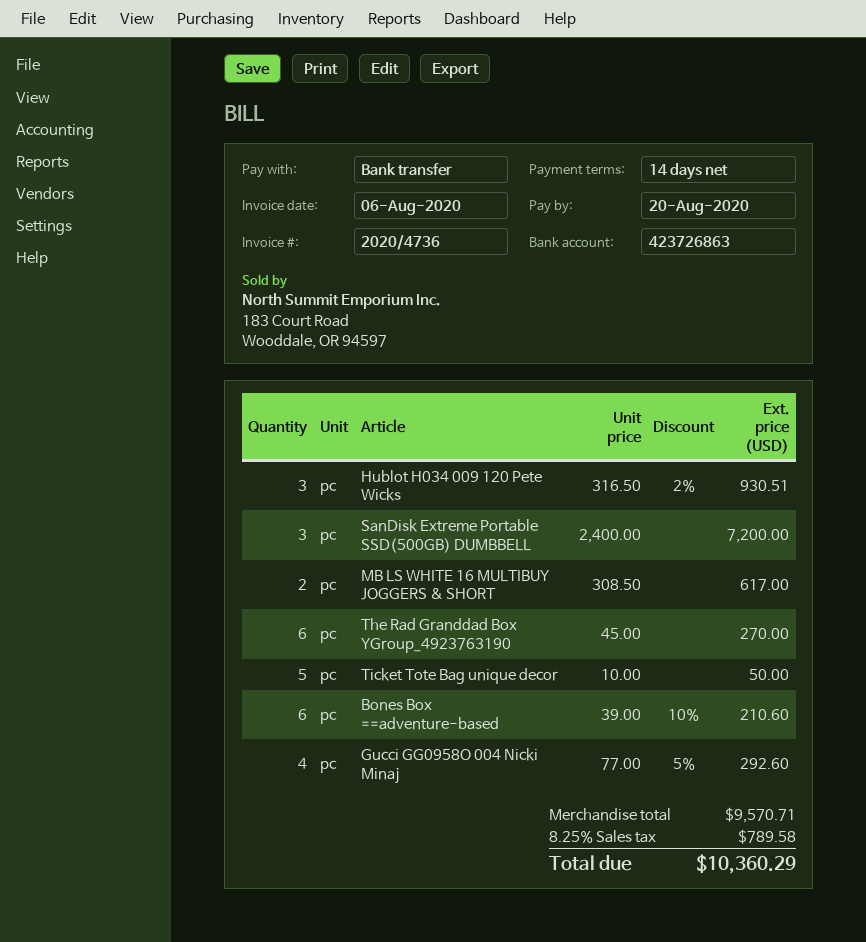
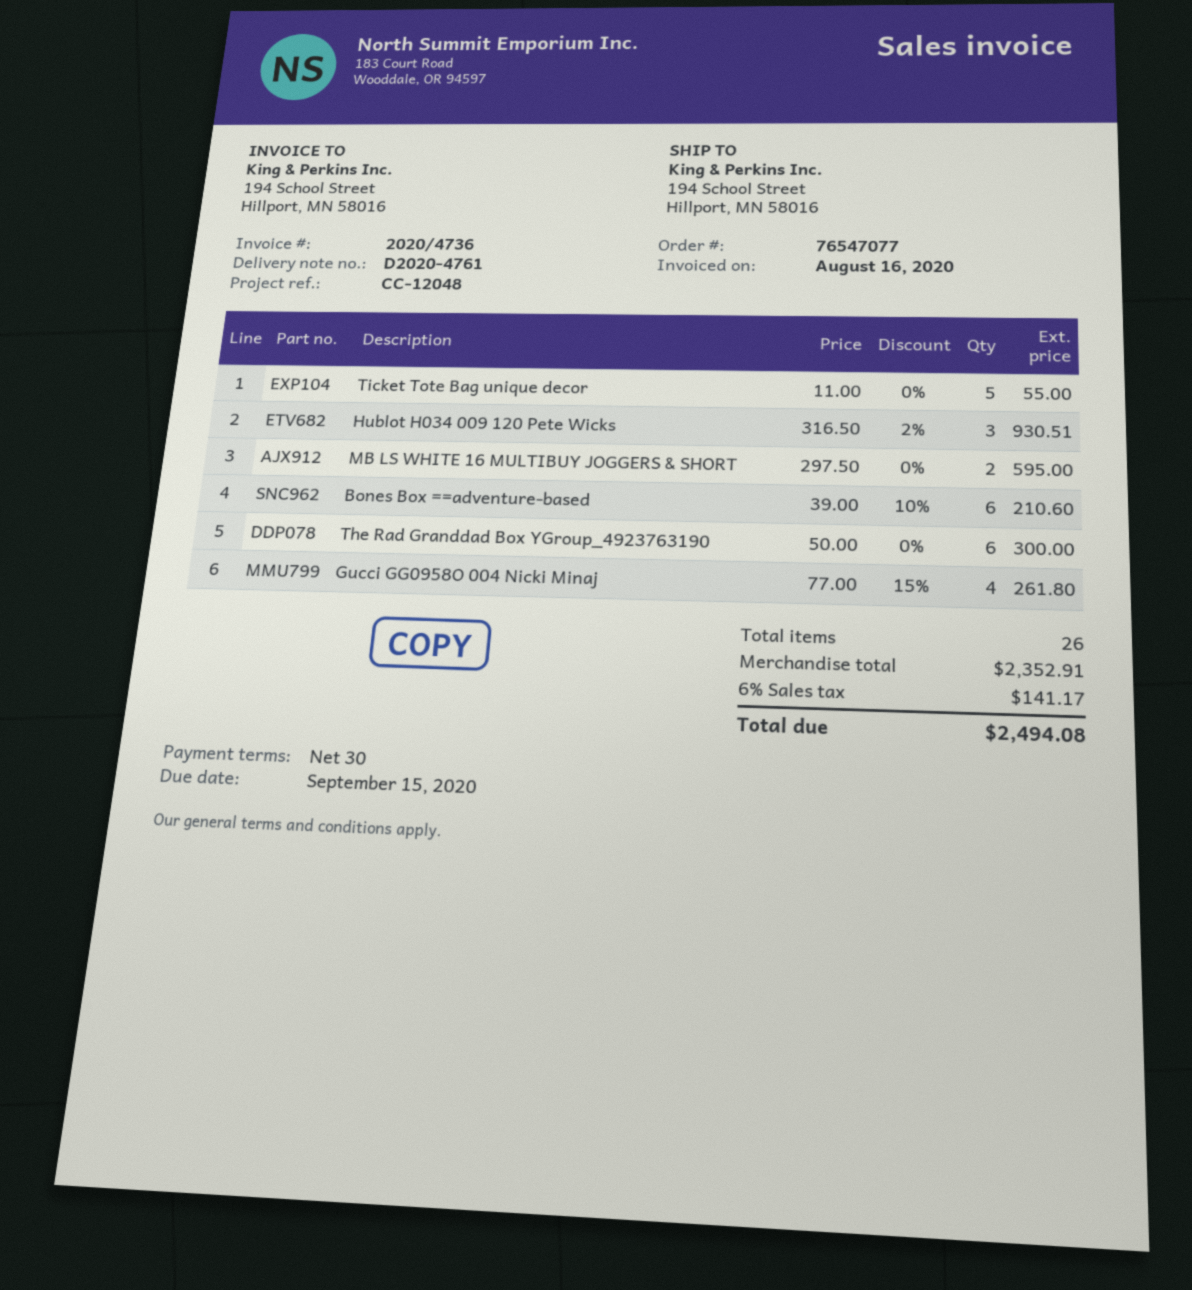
invoice date: 2020-08-06 -> 2020-08-16
payment terms: 14 days -> 30 days
due date: 2020-08-20 -> 2020-09-15
SanDisk Extreme Portable SSD(500GB) DUMBBELL: 3 x 2400.00 = 7200.00 -> none
MB LS WHITE 16 MULTIBUY JOGGERS & SHORT: 2 x 308.50 = 617.00 -> 2 x 297.50 = 595.00
The Rad Granddad Box YGroup_4923763190: 6 x 45.00 = 270.00 -> 6 x 50.00 = 300.00
Ticket Tote Bag unique decor: 5 x 10.00 = 50.00 -> 5 x 11.00 = 55.00
Gucci GG0958O 004 Nicki Minaj: 4 x 77.00 - 5% = 292.60 -> 4 x 77.00 - 15% = 261.80
subtotal: 9570.71 -> 2352.91
tax: 8.25% = 789.58 -> 6% = 141.17
total: 10360.29 -> 2494.08

